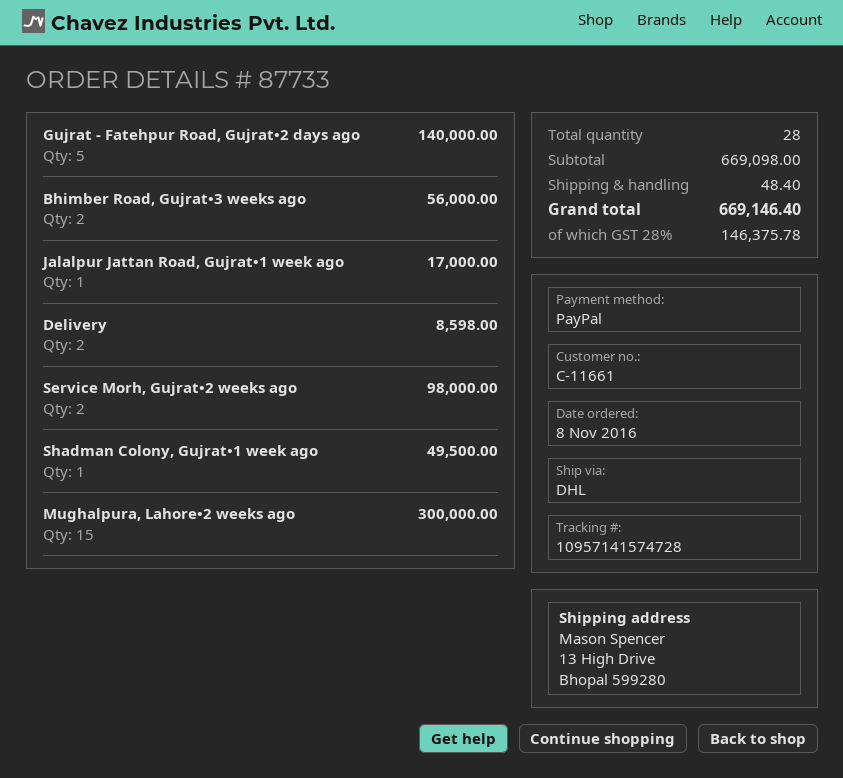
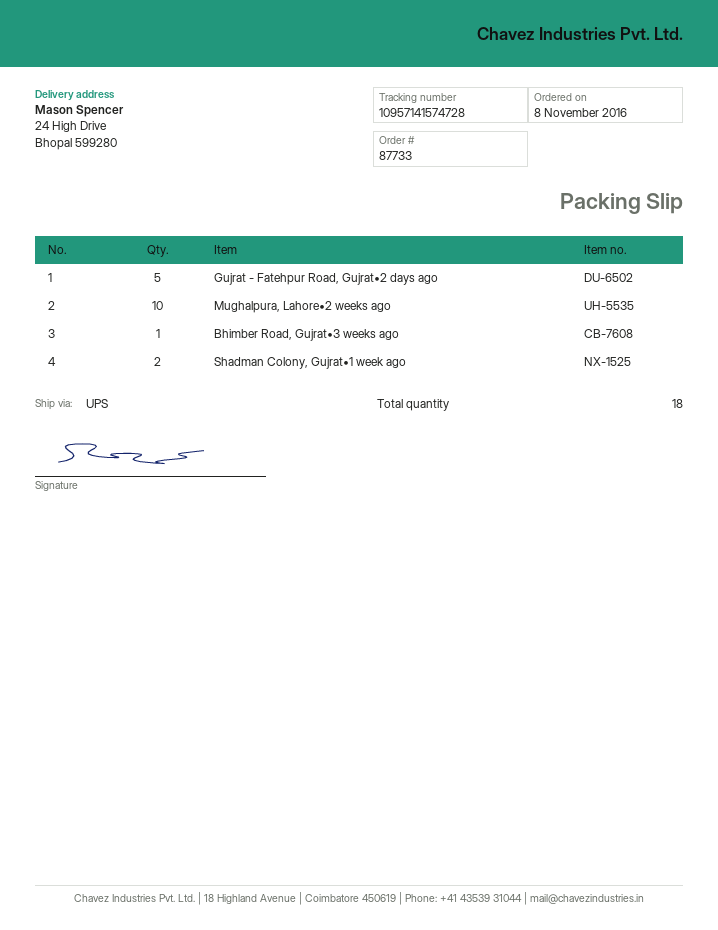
shipping method: DHL -> UPS
ship to: 13 High Drive, Bhopal 599280 -> 24 High Drive, Bhopal 599280
Bhimber Road, Gujrat•3 weeks ago: 2 -> 1
Jalalpur Jattan Road, Gujrat•1 week ago: 1 -> none
Delivery: 2 -> none
Service Morh, Gujrat•2 weeks ago: 2 -> none
Shadman Colony, Gujrat•1 week ago: 1 -> 2
Mughalpura, Lahore•2 weeks ago: 15 -> 10
total quantity: 28 -> 18

